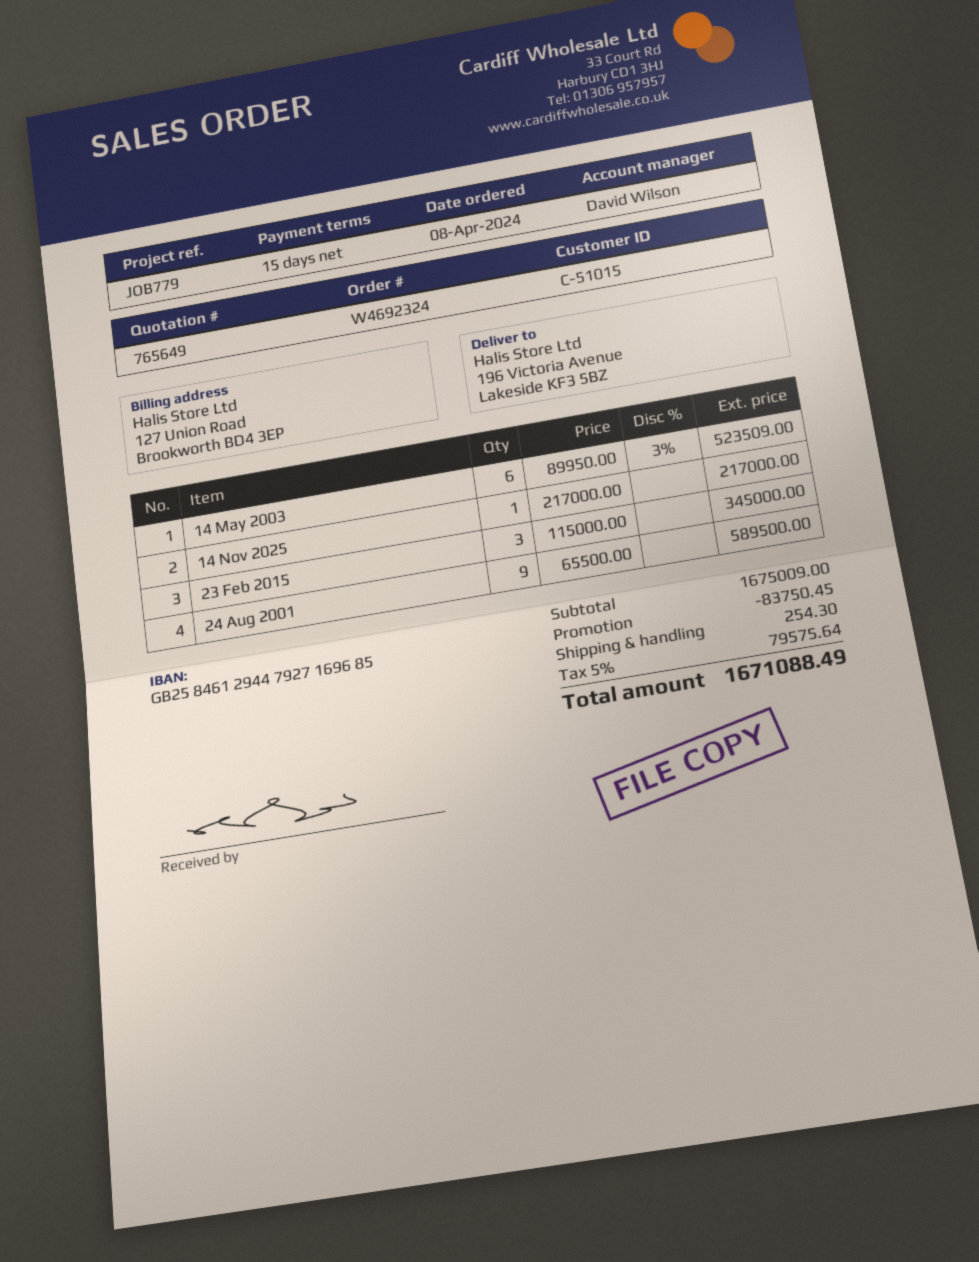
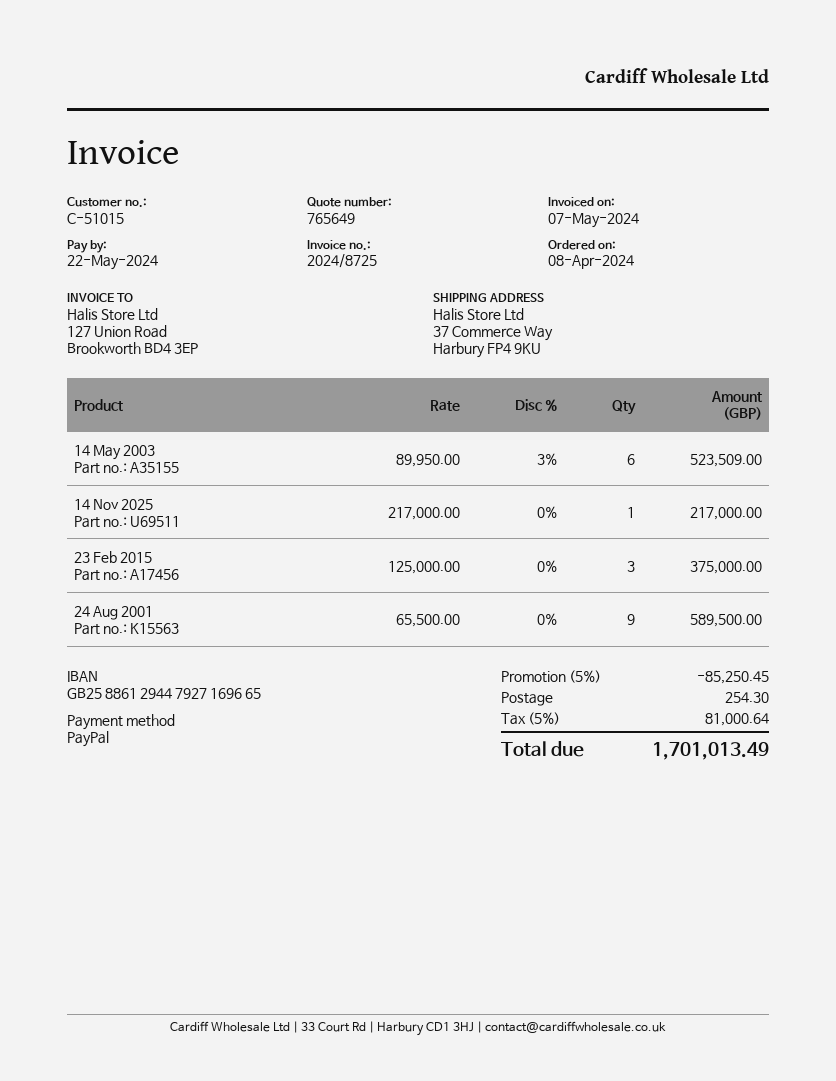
bank account: GB25846129447927169685 -> GB25886129447927169665
ship to: 196 Victoria Avenue, Lakeside KF3 5BZ -> 37 Commerce Way, Harbury FP4 9KU
23 Feb 2015: 3 x 115000.00 = 345000.00 -> 3 x 125000.00 = 375000.00
discount: 83750.45 -> 85250.45
tax: 5% = 79575.64 -> 5% = 81000.64
total: 1671088.49 -> 1701013.49

